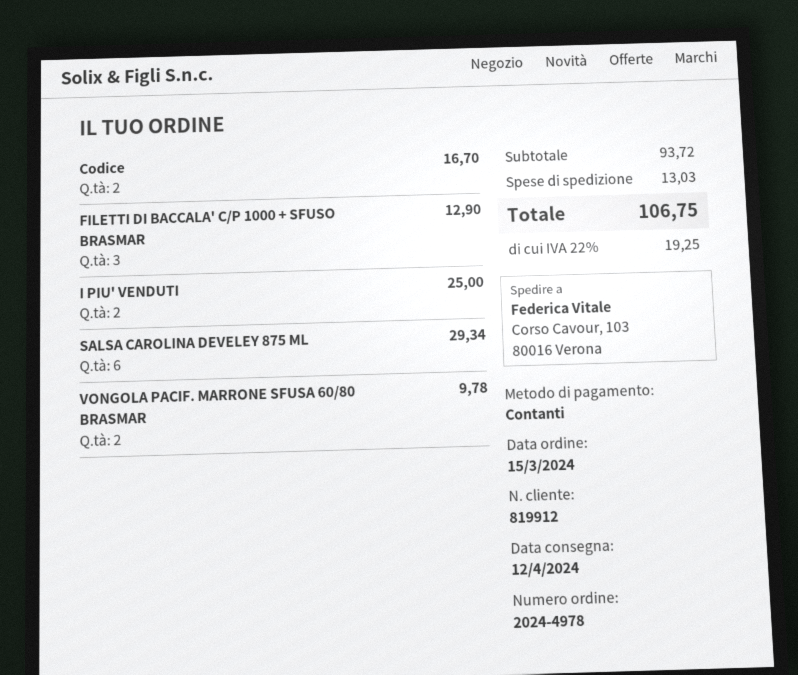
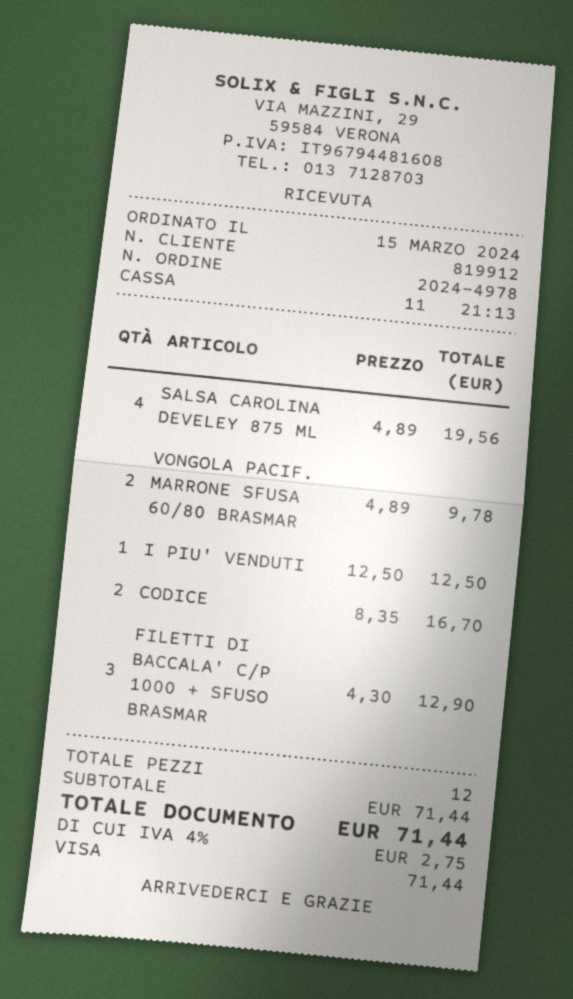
payment method: cash -> Visa
I PIU' VENDUTI: 2 for 25.00 -> 1 for 12.50
SALSA CAROLINA DEVELEY 875 ML: 6 for 29.34 -> 4 for 19.56
subtotal: 93.72 -> 71.44
shipping: 13.03 -> none
tax: 22% = 19.25 -> 4% = 2.75
total: 106.75 -> 71.44

